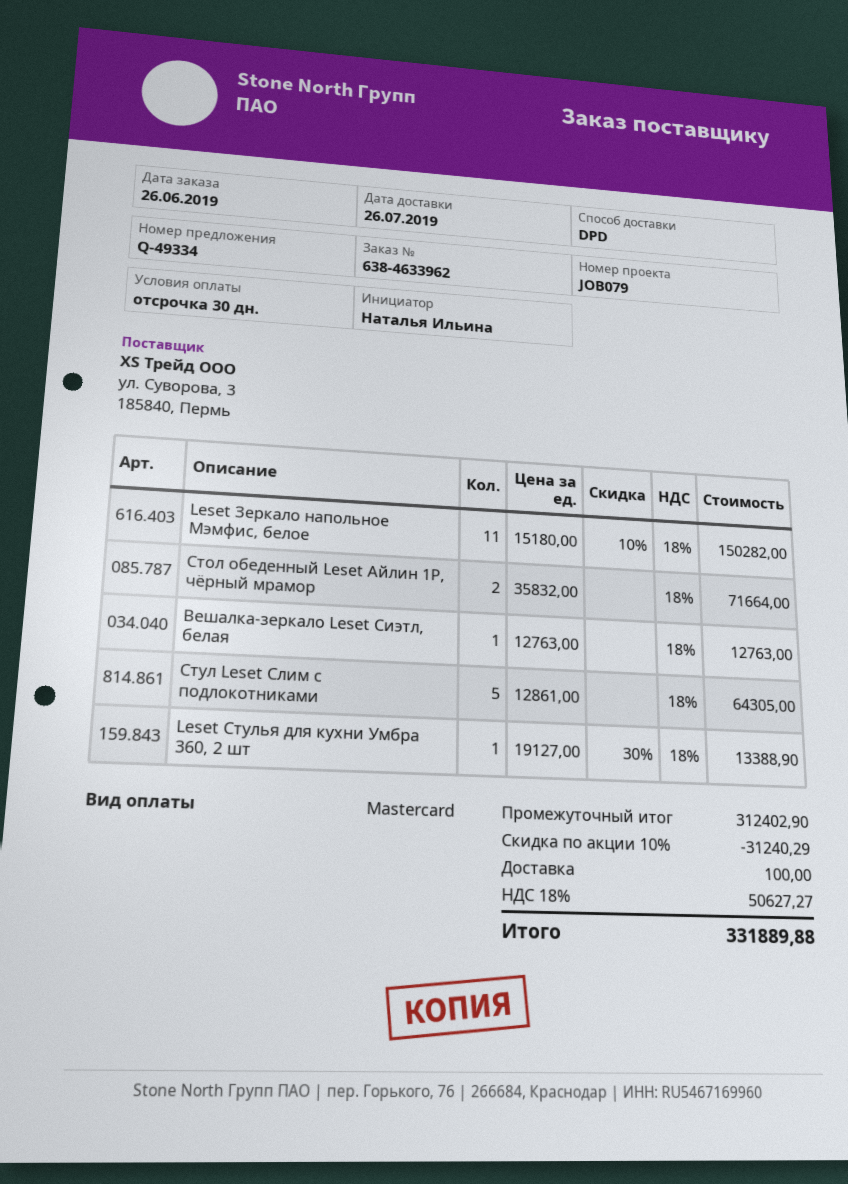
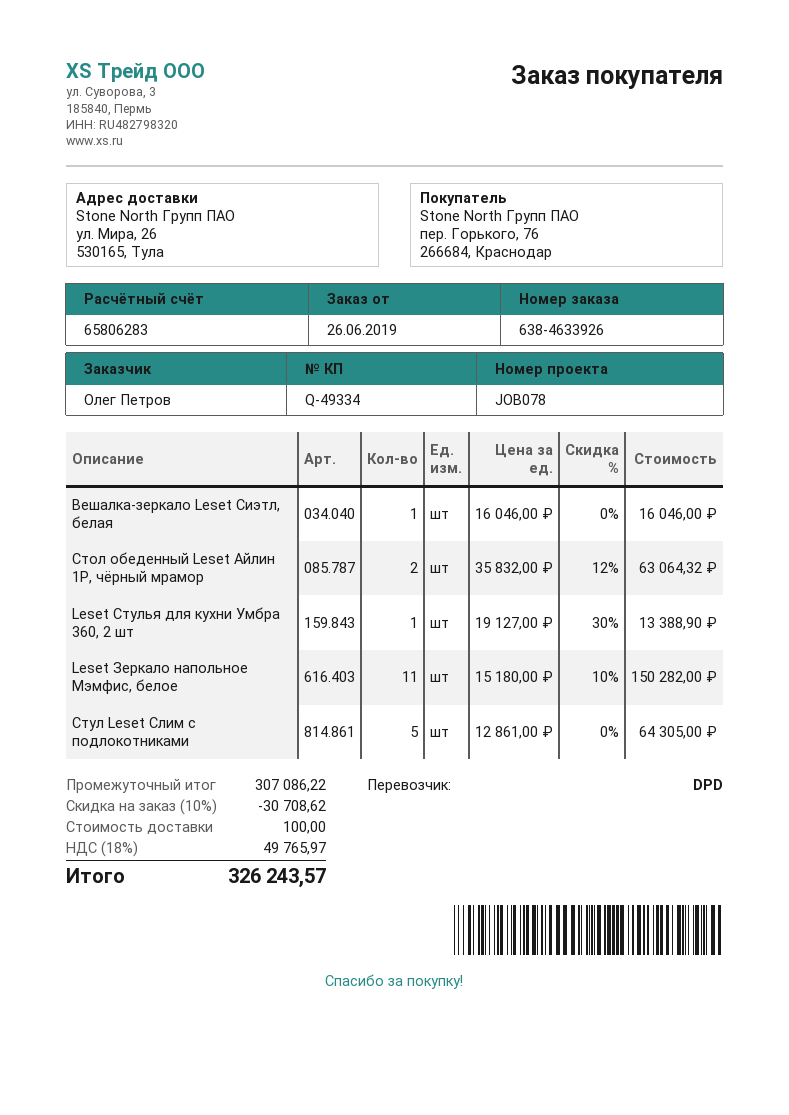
order number: 638-4633962 -> 638-4633926
reference: JOB079 -> JOB078
ordered by: Наталья Ильина -> Олег Петров
Стол обеденный Leset Айлин 1Р, чёрный мрамор: 2 x 35832.00 = 71664.00 -> 2 x 35832.00 - 12% = 63064.32
Вешалка-зеркало Leset Сиэтл, белая: 1 x 12763.00 = 12763.00 -> 1 x 16046.00 = 16046.00
subtotal: 312402.90 -> 307086.22
discount: 10% = 31240.29 -> 10% = 30708.62
tax: 18% = 50627.27 -> 18% = 49765.97
total: 331889.88 -> 326243.57

